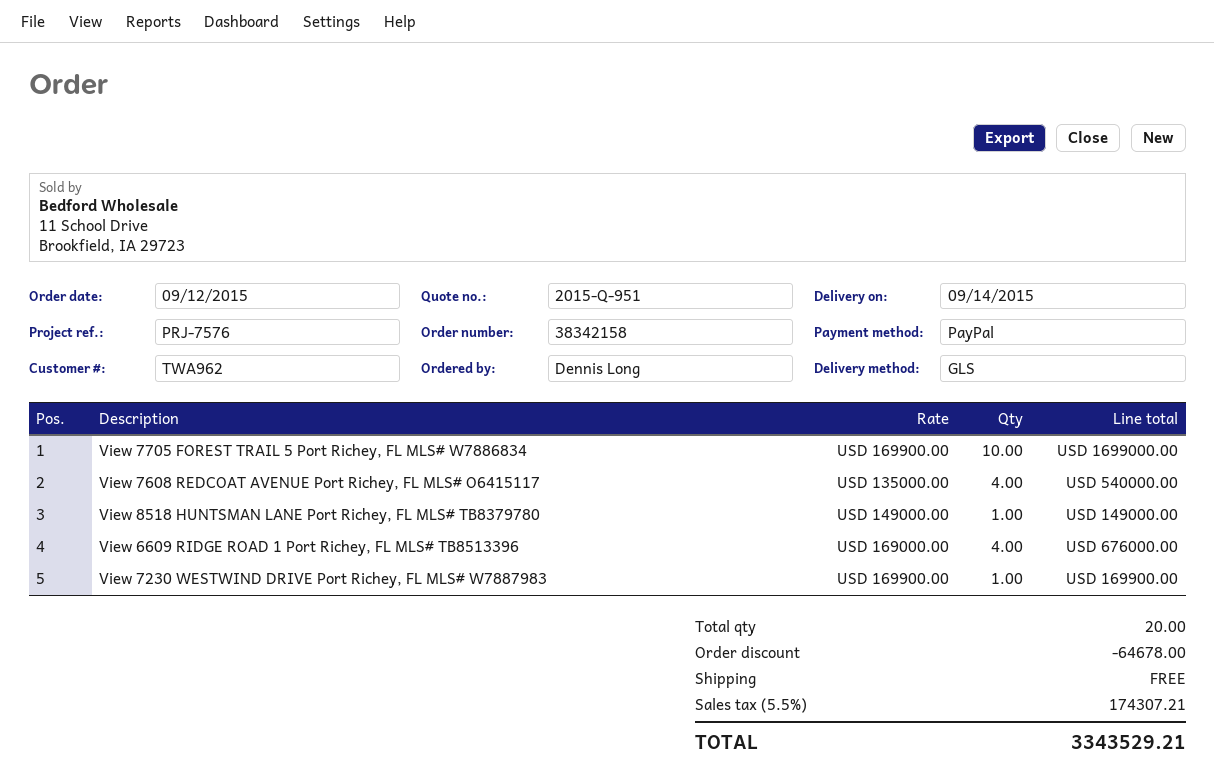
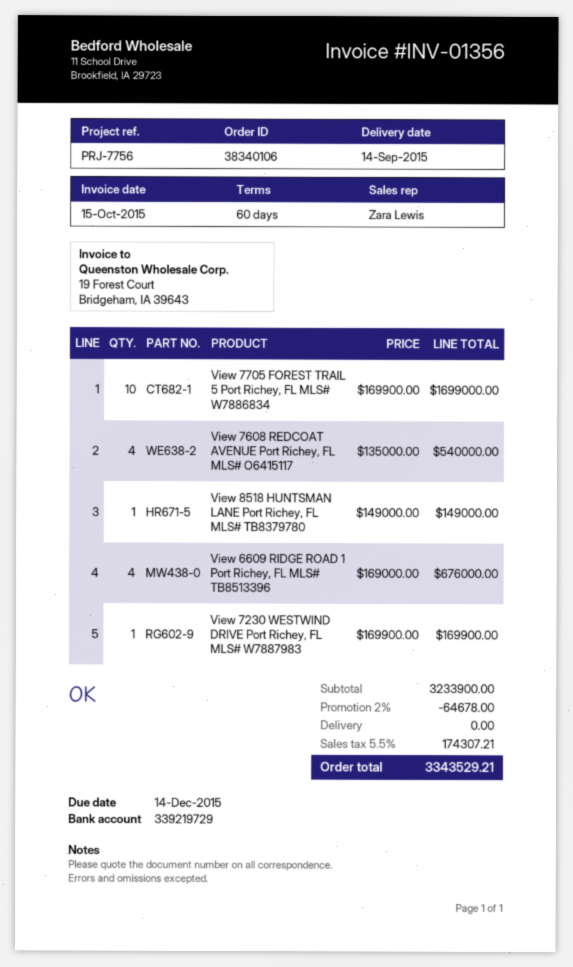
order number: 38342158 -> 38340106
reference: PRJ-7576 -> PRJ-7756

